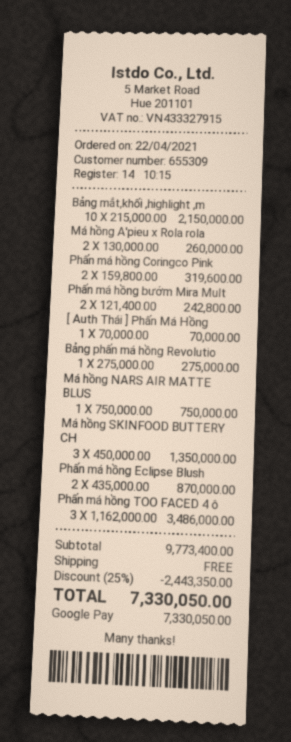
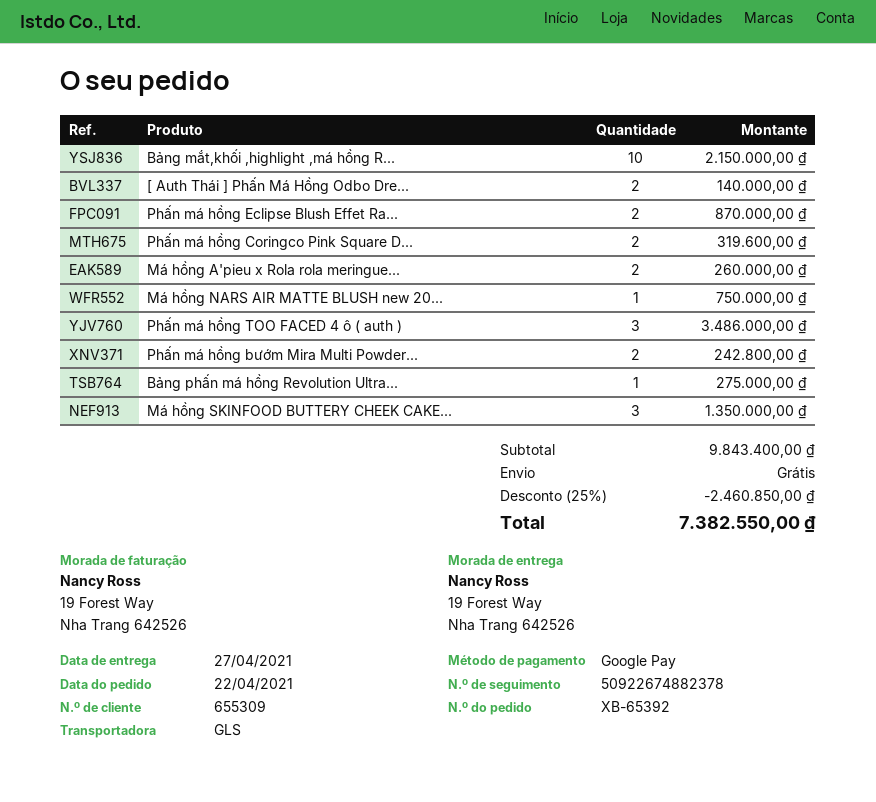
[ Auth Thái ] Phấn Má Hồng: 1 for 70000.00 -> 2 for 140000.00
subtotal: 9773400.00 -> 9843400.00
discount: 25% = 2443350.00 -> 25% = 2460850.00
total: 7330050.00 -> 7382550.00

